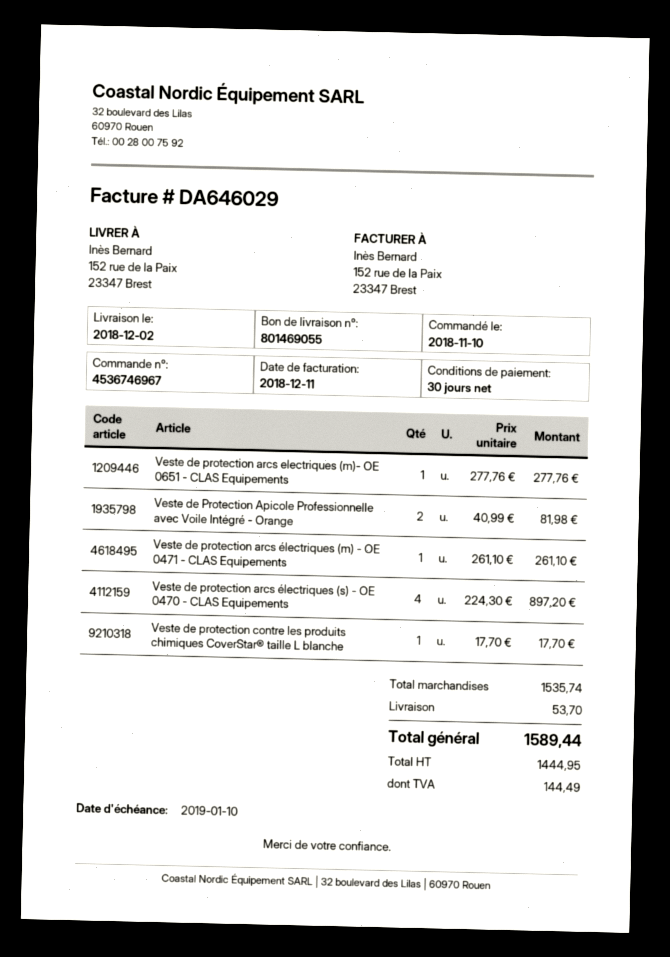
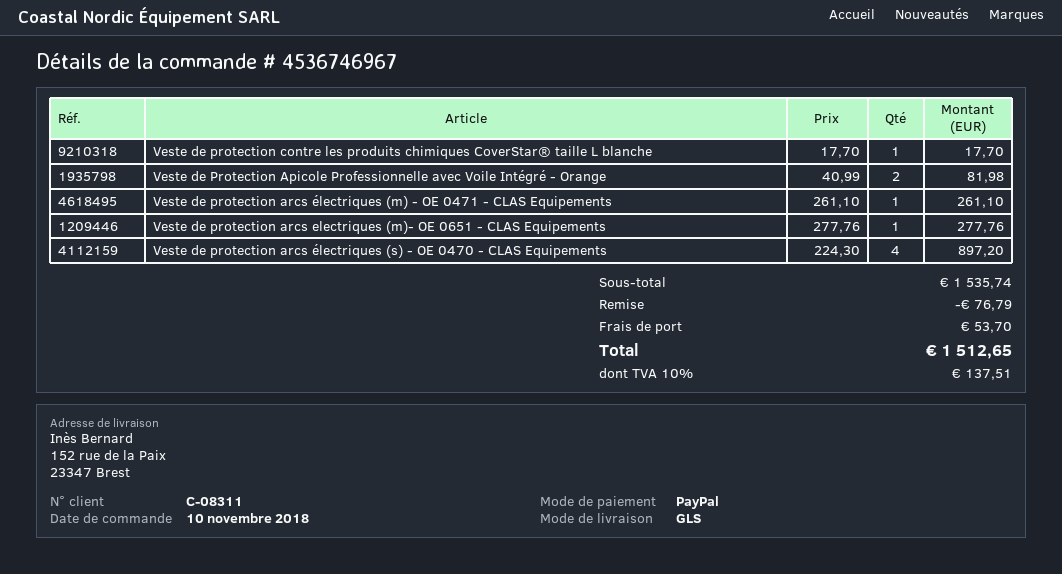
discount: none -> 76.79
tax: 144.49 -> 137.51
total: 1589.44 -> 1512.65

